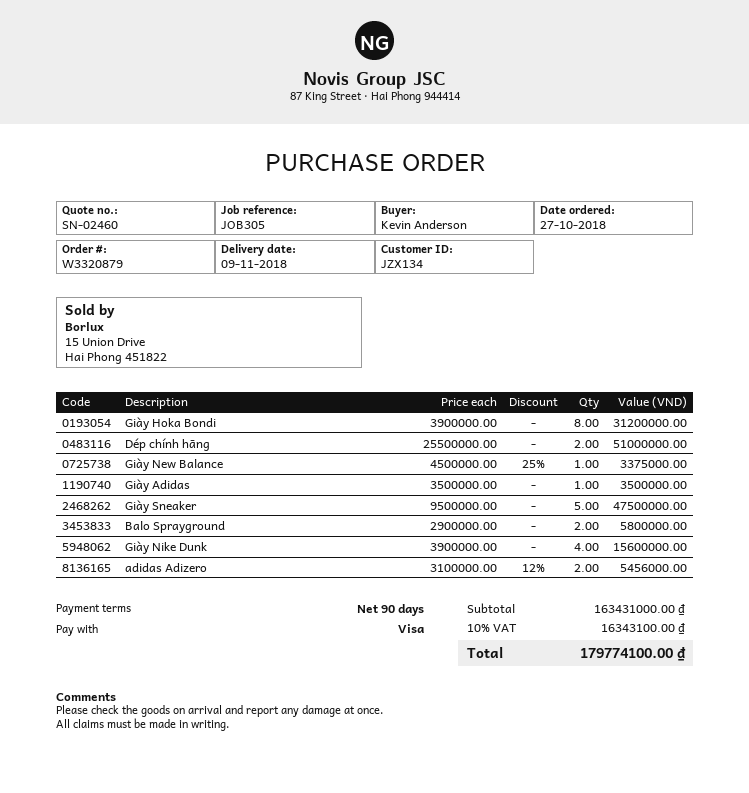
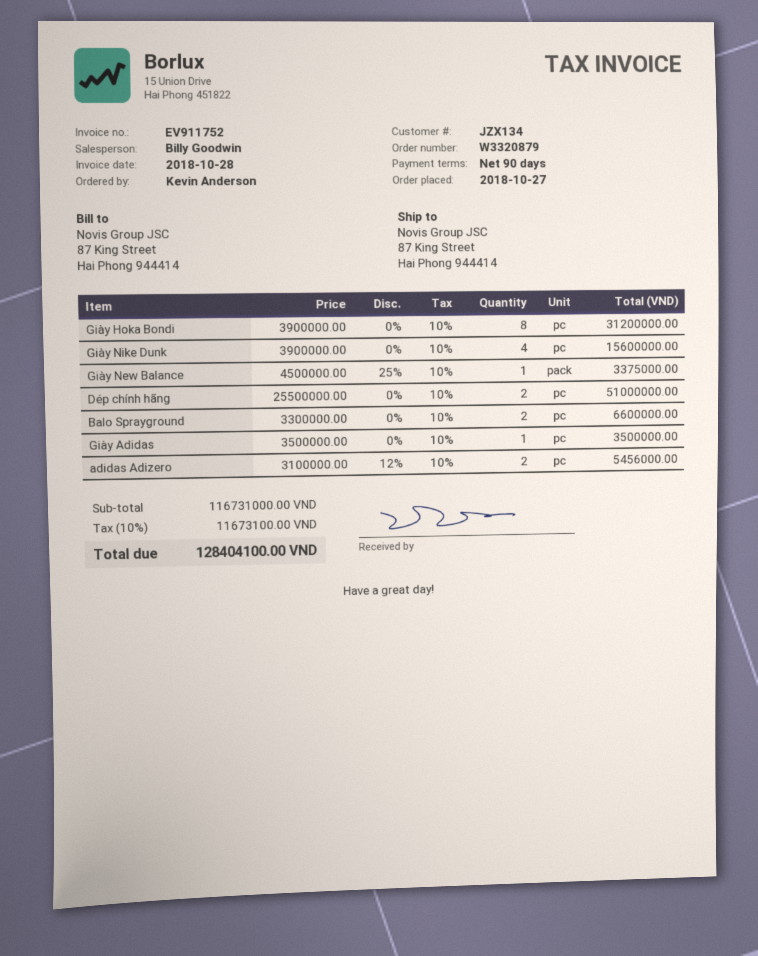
Giày Sneaker: 5 x 9500000.00 = 47500000.00 -> none
Balo Sprayground: 2 x 2900000.00 = 5800000.00 -> 2 x 3300000.00 = 6600000.00
subtotal: 163431000.00 -> 116731000.00
tax: 10% = 16343100.00 -> 10% = 11673100.00
total: 179774100.00 -> 128404100.00

